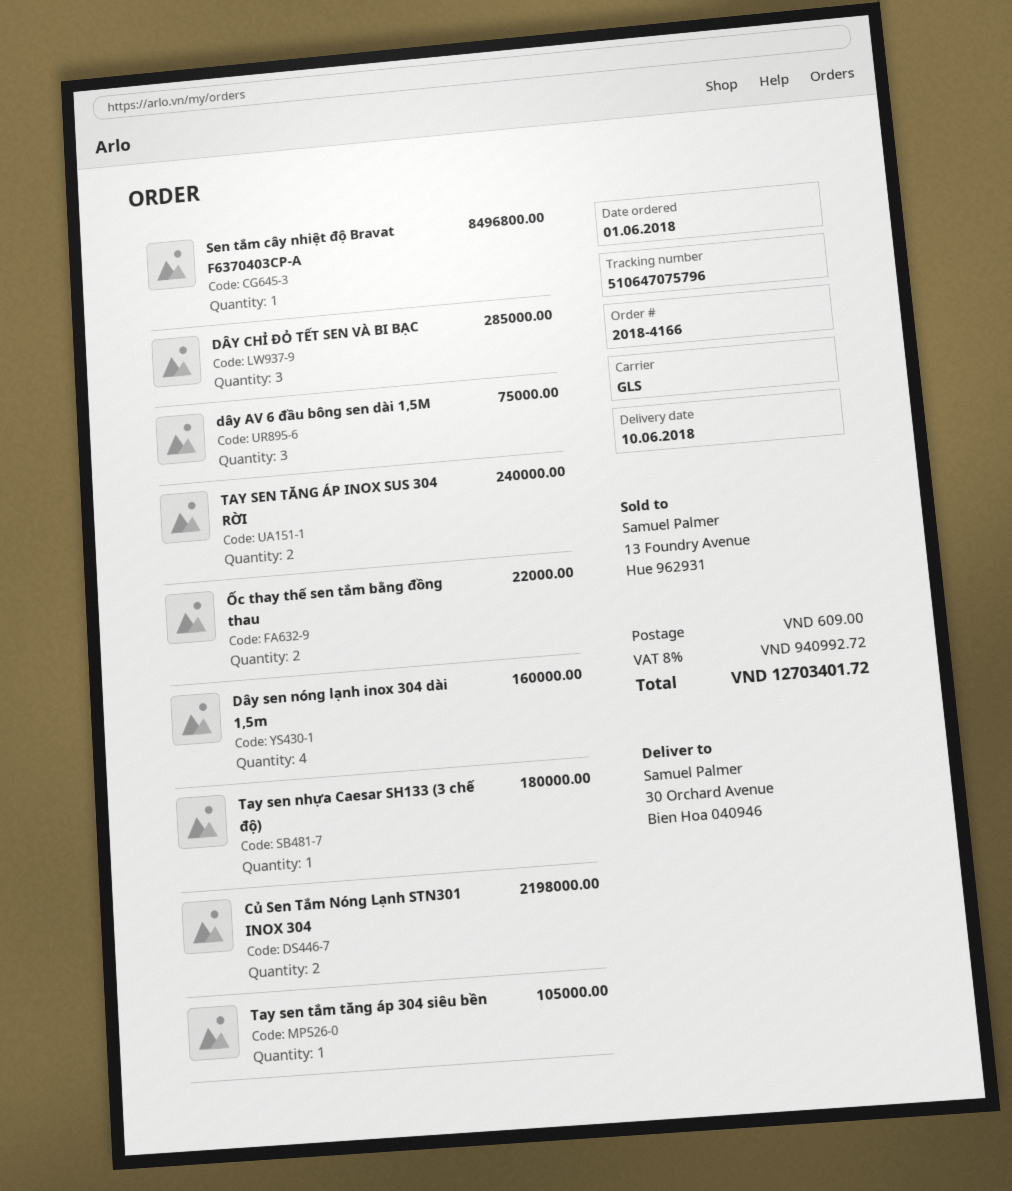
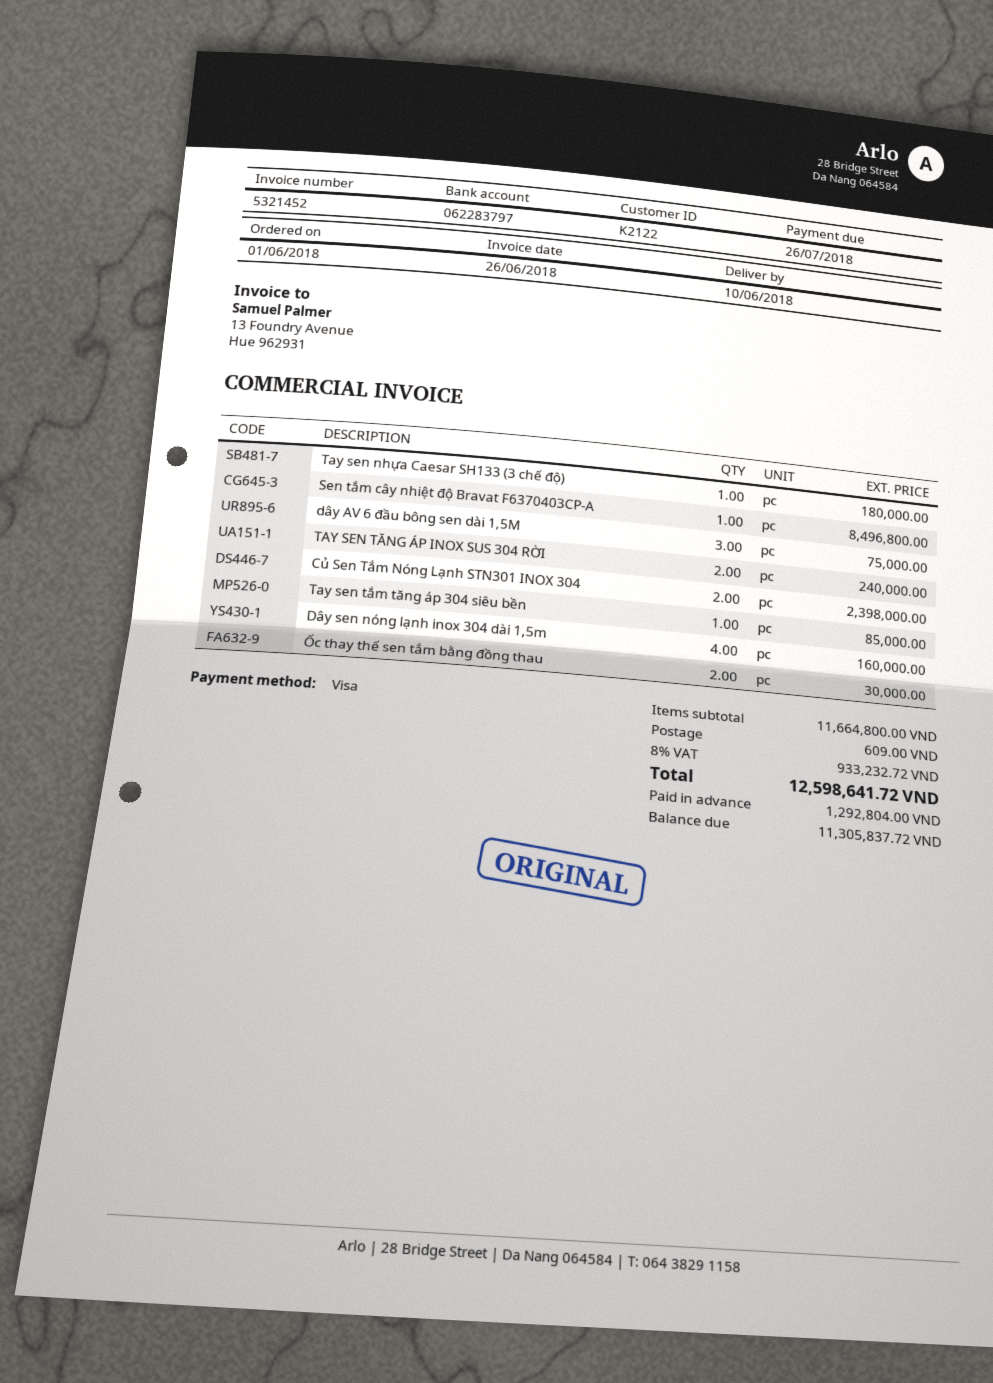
DÂY CHỈ ĐỎ TẾT SEN VÀ BI BẠC: 3 for 285000.00 -> none
Ốc thay thế sen tắm bằng đồng thau: 2 for 22000.00 -> 2 for 30000.00
Củ Sen Tắm Nóng Lạnh STN301 INOX 304: 2 for 2198000.00 -> 2 for 2398000.00
Tay sen tắm tăng áp 304 siêu bền: 1 for 105000.00 -> 1 for 85000.00
tax: 8% = 940992.72 -> 8% = 933232.72
total: 12703401.72 -> 12598641.72

